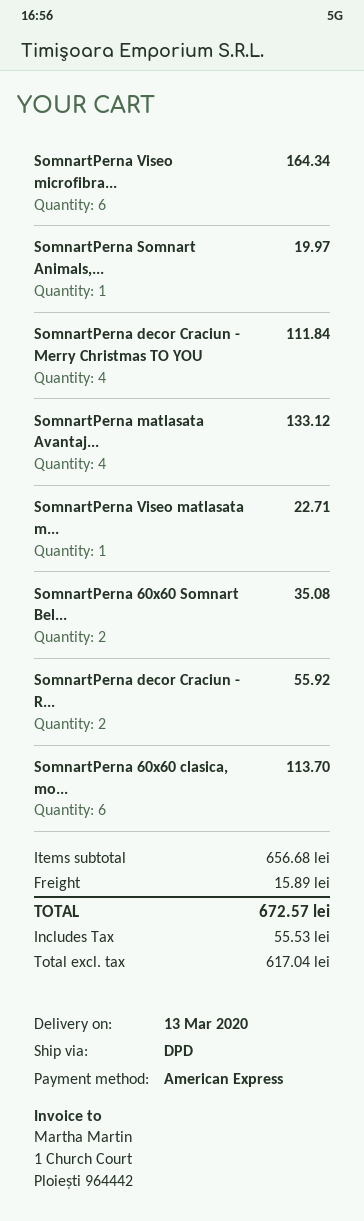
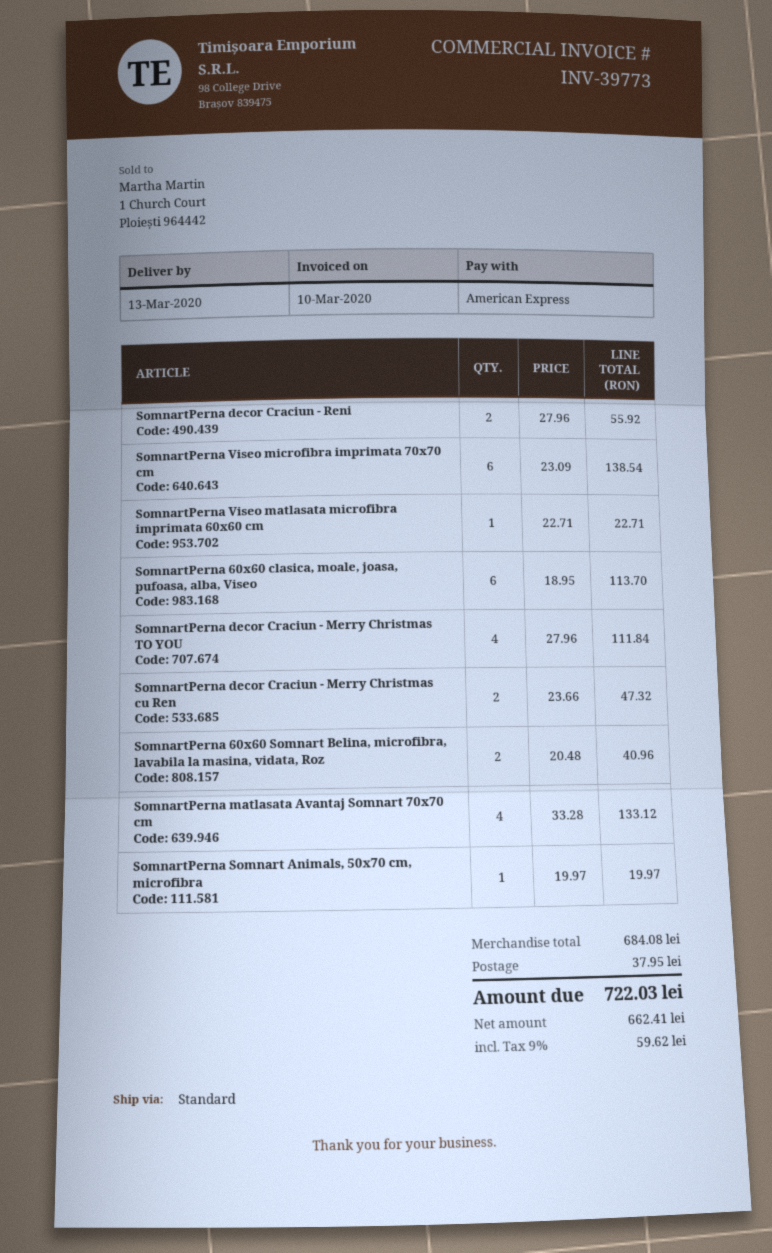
shipping method: DPD -> standard
SomnartPerna Viseo microfibra...: 6 for 164.34 -> 6 for 138.54
SomnartPerna 60x60 Somnart Bel...: 2 for 35.08 -> 2 for 40.96
SomnartPerna decor Craciun - Merry Christmas cu Ren: none -> 2 for 47.32
subtotal: 656.68 -> 684.08
shipping: 15.89 -> 37.95
net: 617.04 -> 662.41
tax: 55.53 -> 59.62
total: 672.57 -> 722.03

